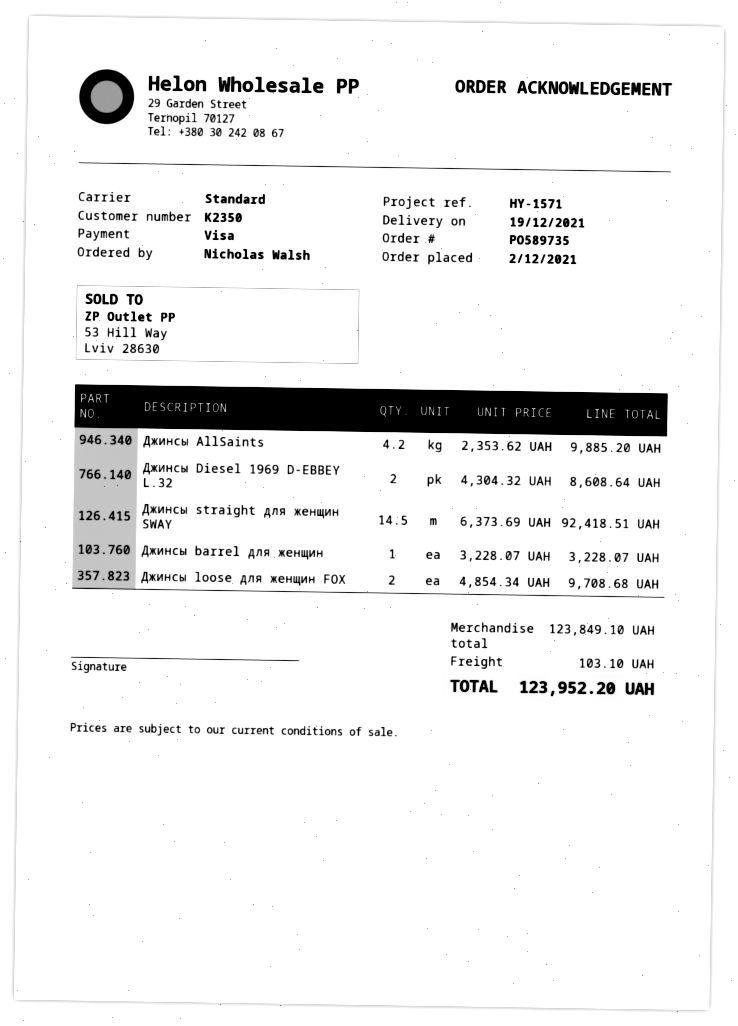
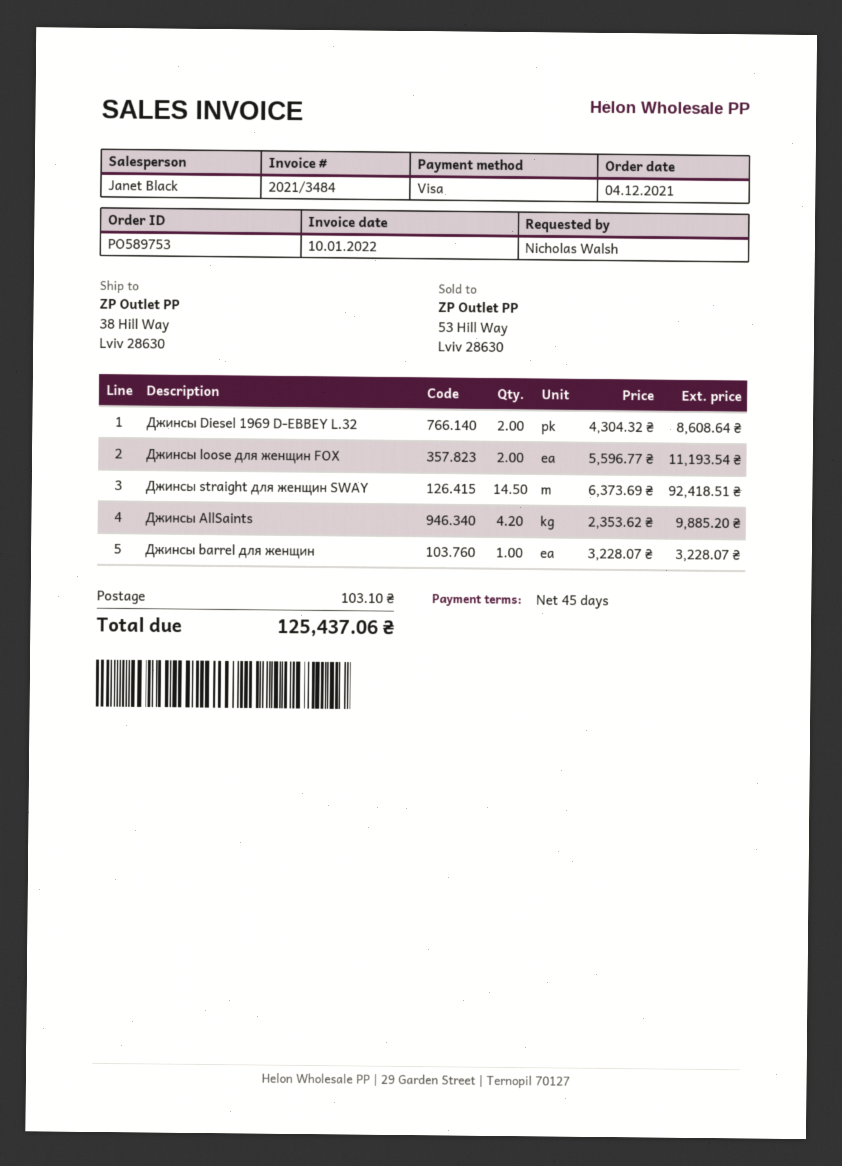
order number: PO589735 -> PO589753
order date: 2021-12-02 -> 2021-12-04
Джинсы loose для женщин FOX: 2 x 4854.34 = 9708.68 -> 2 x 5596.77 = 11193.54
total: 123952.20 -> 125437.06

